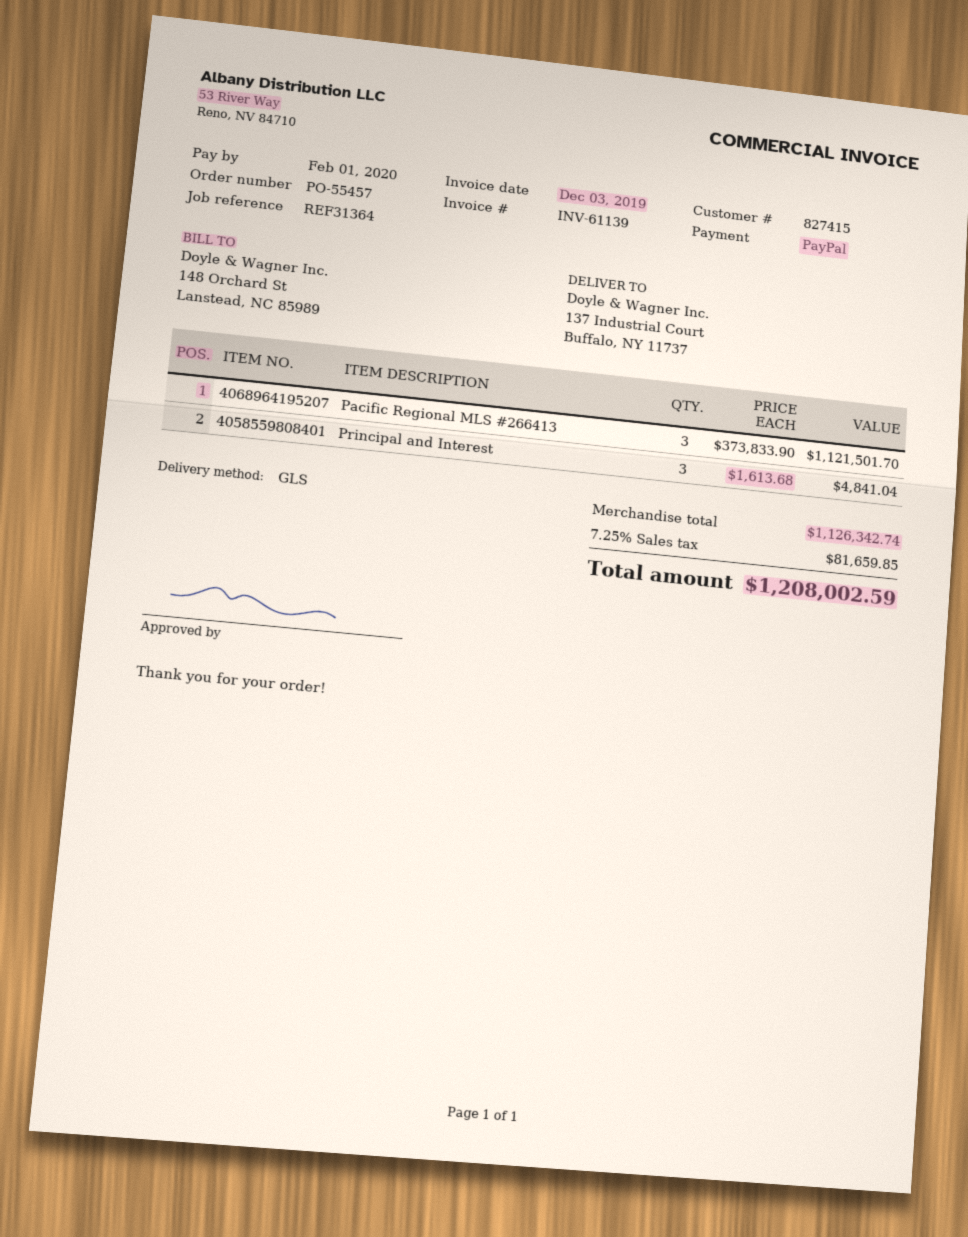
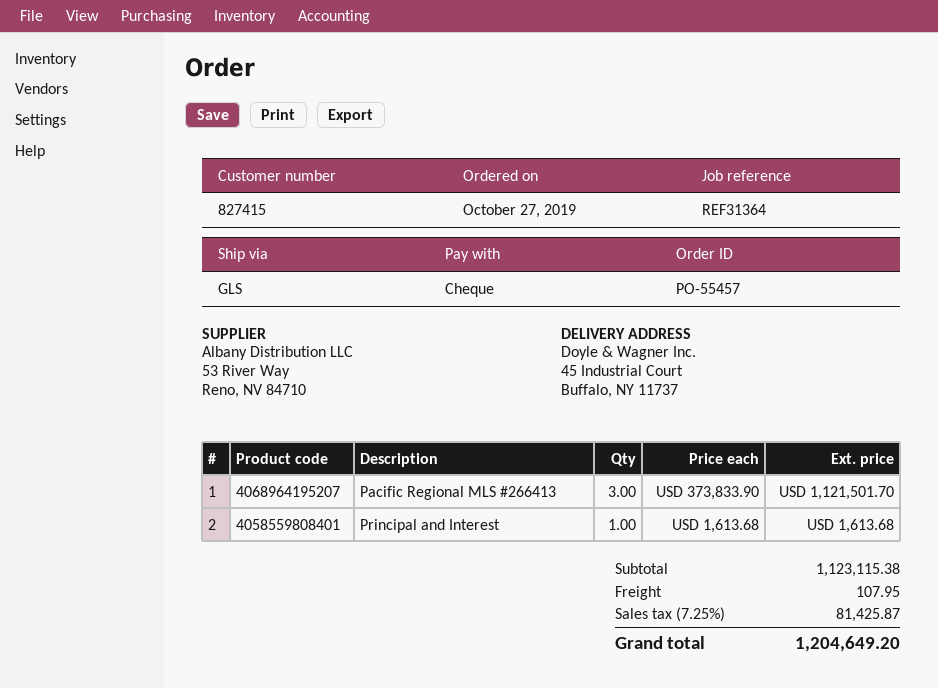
payment method: PayPal -> cheque
ship to: 137 Industrial Court, Buffalo, NY 11737 -> 45 Industrial Court, Buffalo, NY 11737
Principal and Interest: 3 x 1613.68 = 4841.04 -> 1 x 1613.68 = 1613.68
subtotal: 1126342.74 -> 1123115.38
shipping: none -> 107.95
tax: 7.25% = 81659.85 -> 7.25% = 81425.87
total: 1208002.59 -> 1204649.20

